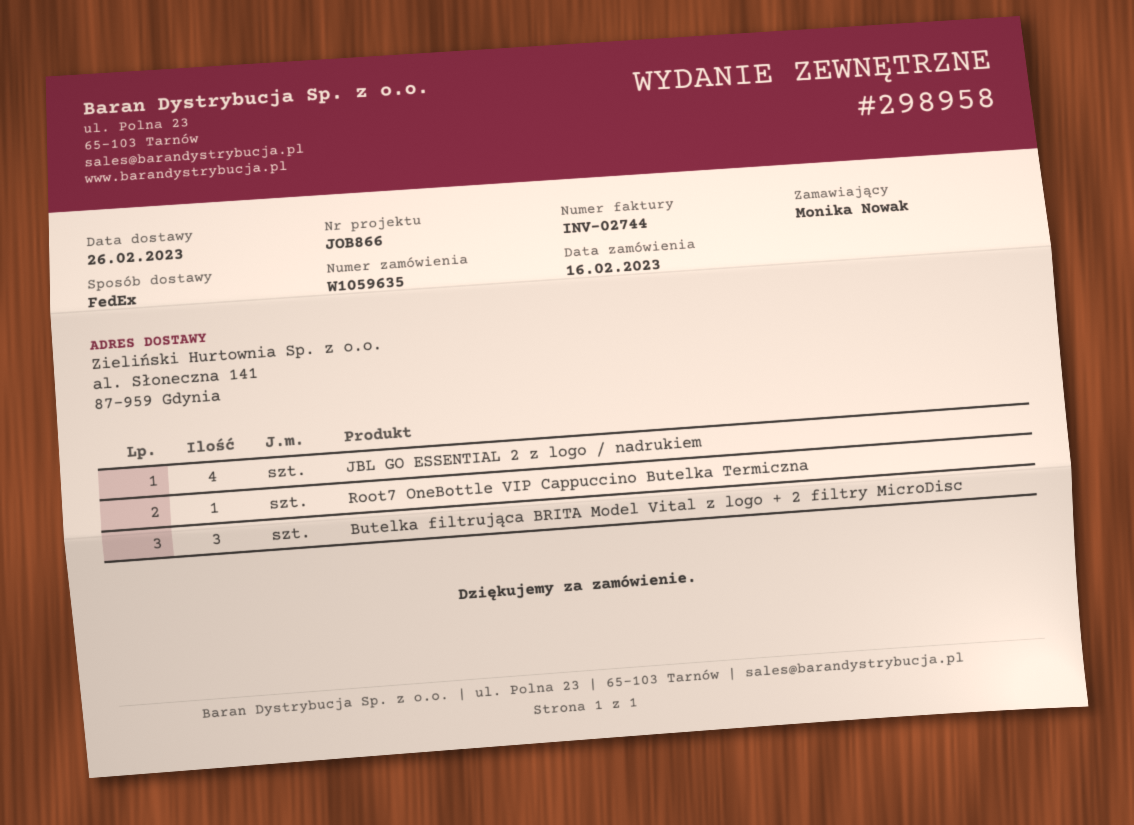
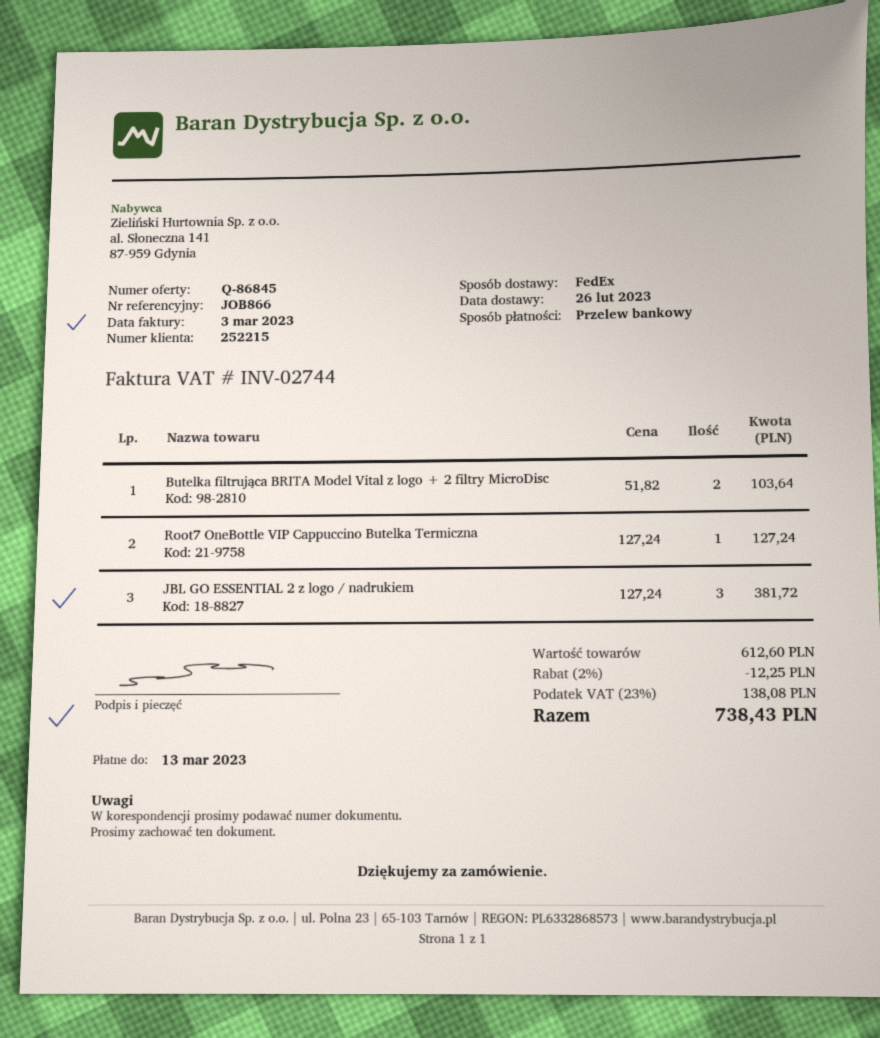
JBL GO ESSENTIAL 2 z logo / nadrukiem: 4 -> 3
Butelka filtrująca BRITA Model Vital z logo + 2 filtry MicroDisc: 3 -> 2

